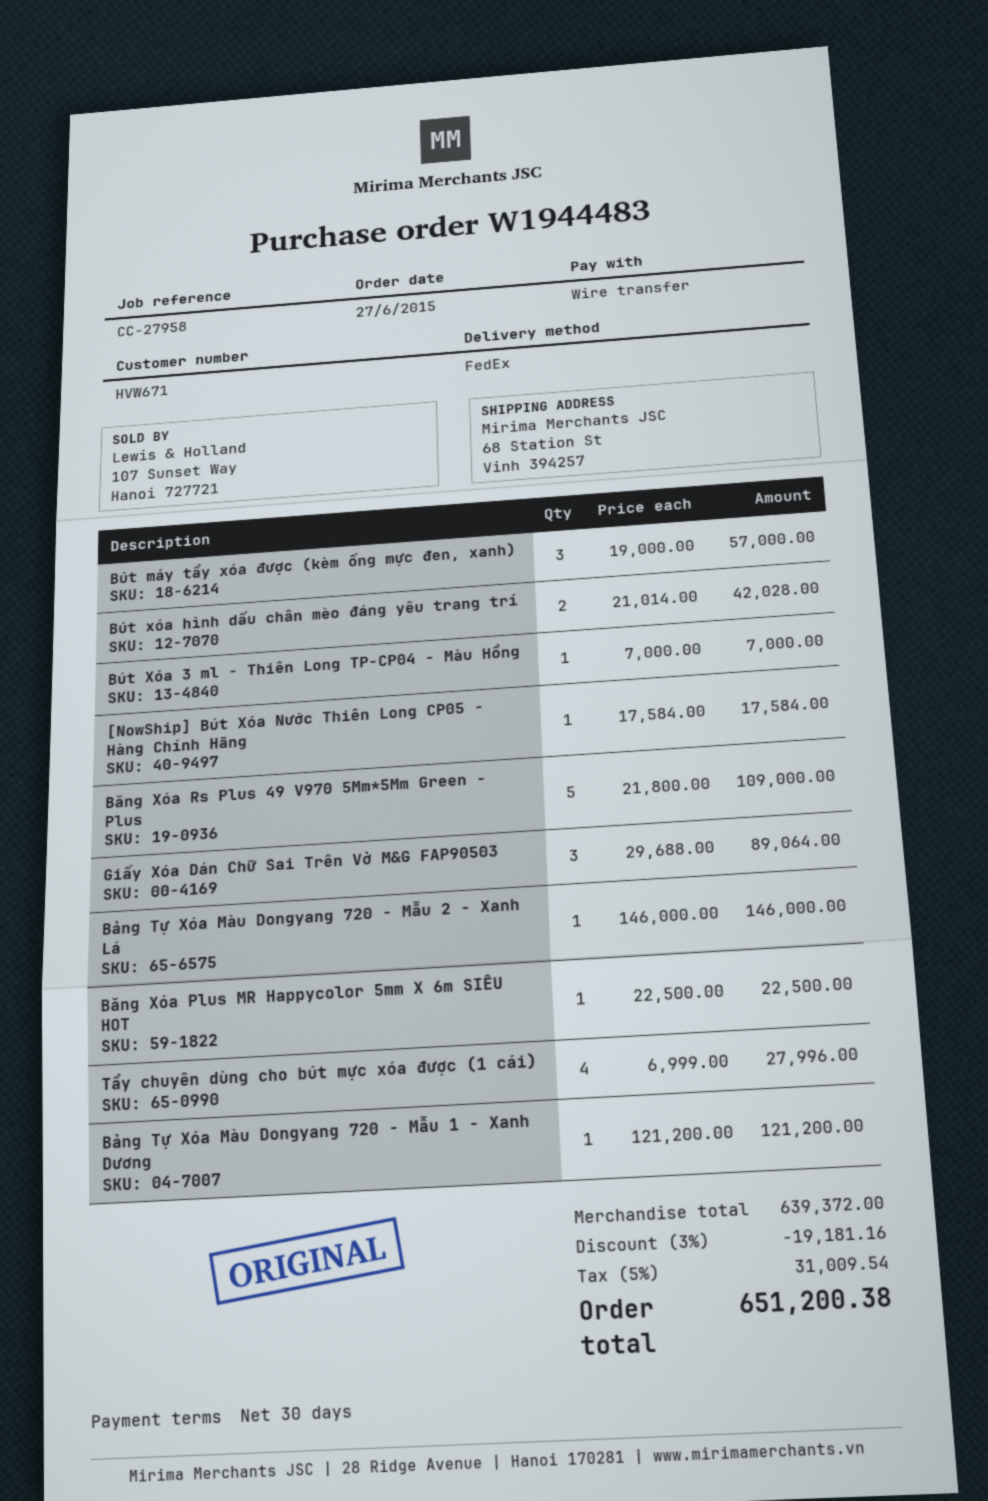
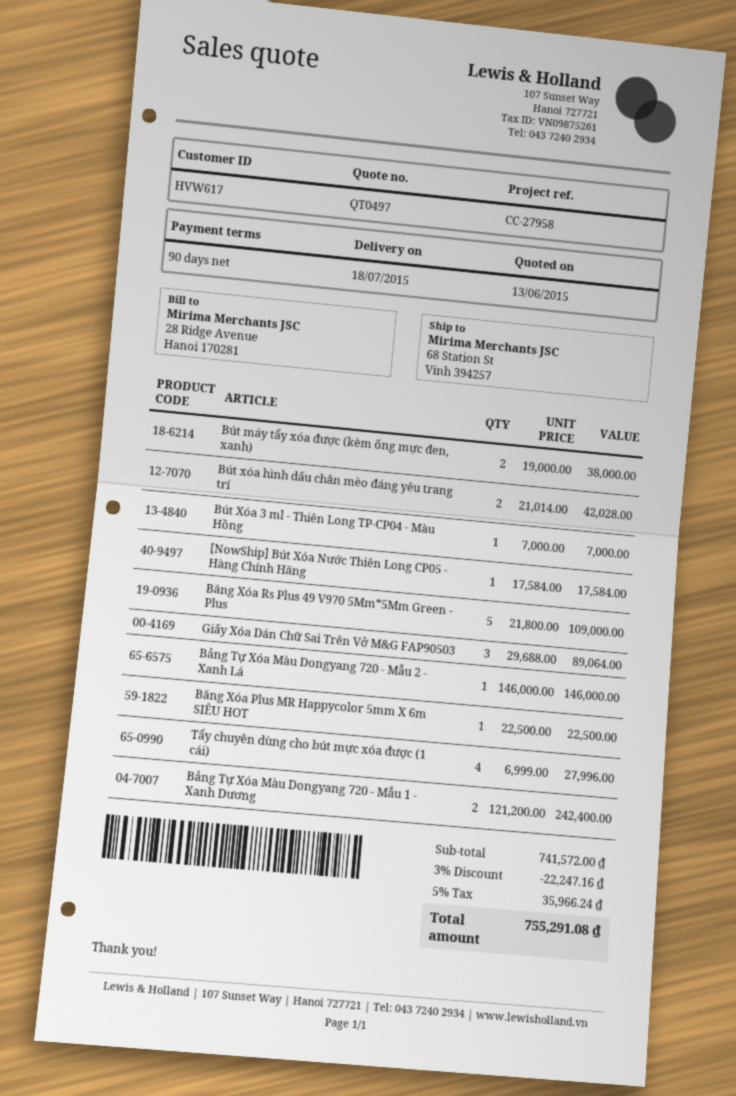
payment terms: 30 days -> 90 days
customer number: HVW671 -> HVW617
Bút máy tẩy xóa được (kèm ống mực đen, xanh): 3 x 19000.00 = 57000.00 -> 2 x 19000.00 = 38000.00
Bảng Tự Xóa Màu Dongyang 720 - Mẫu 1 - Xanh Dương: 1 x 121200.00 = 121200.00 -> 2 x 121200.00 = 242400.00
subtotal: 639372.00 -> 741572.00
discount: 3% = 19181.16 -> 3% = 22247.16
tax: 5% = 31009.54 -> 5% = 35966.24
total: 651200.38 -> 755291.08

